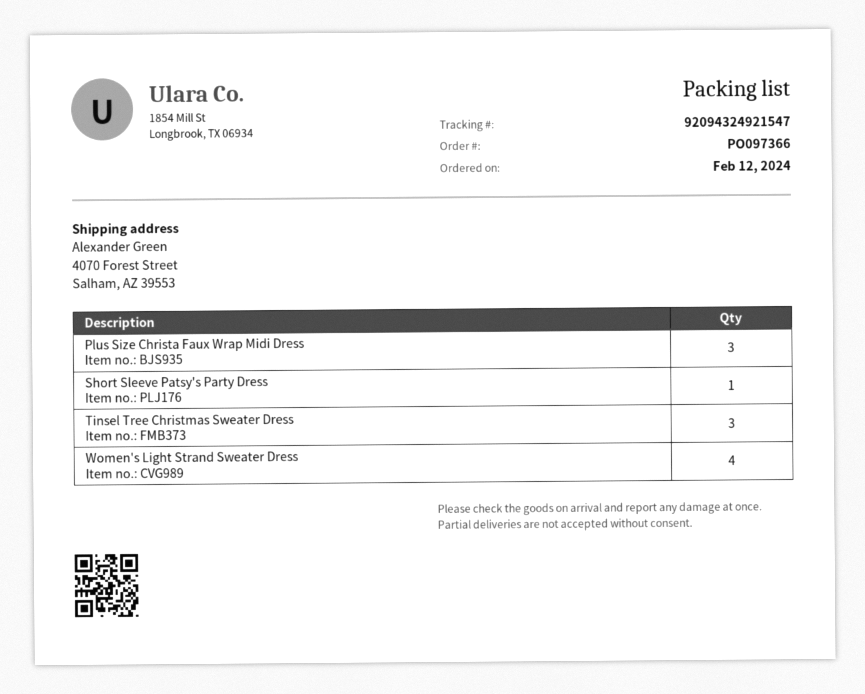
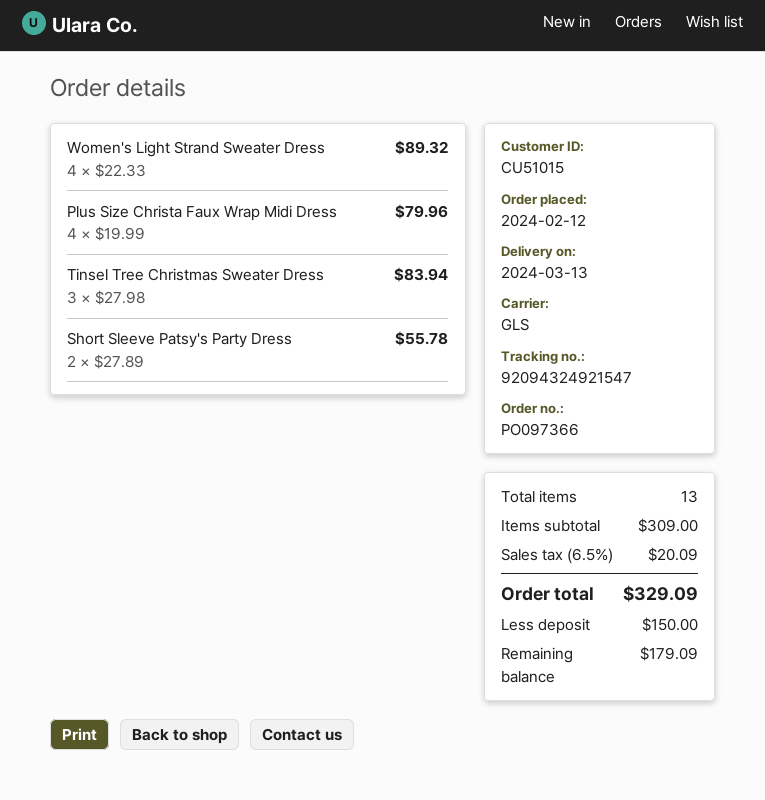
Plus Size Christa Faux Wrap Midi Dress: 3 -> 4
Short Sleeve Patsy's Party Dress: 1 -> 2

